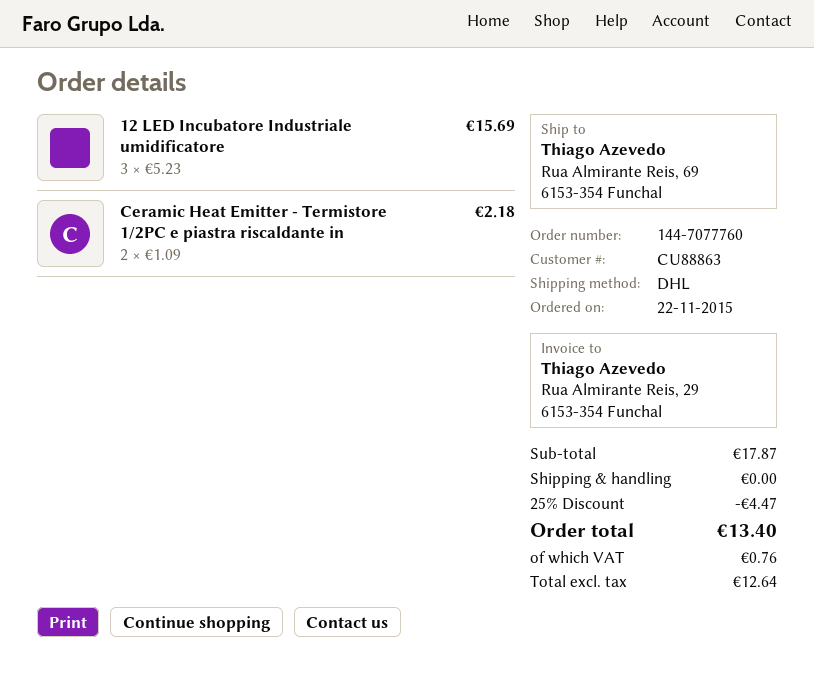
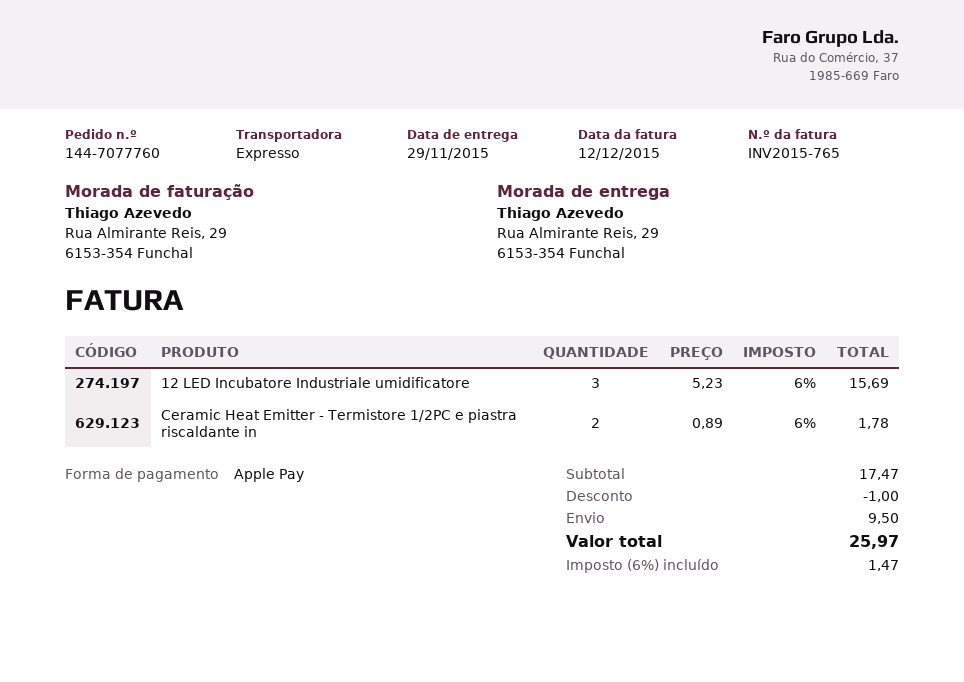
shipping method: DHL -> express
ship to: Rua Almirante Reis, 69, 6153-354 Funchal -> Rua Almirante Reis, 29, 6153-354 Funchal
Ceramic Heat Emitter - Termistore 1/2PC e piastra riscaldante in: 2 x 1.09 = 2.18 -> 2 x 0.89 = 1.78
subtotal: 17.87 -> 17.47
discount: 4.47 -> 1.00
shipping: 0.00 -> 9.50
tax: 0.76 -> 1.47
total: 13.40 -> 25.97

